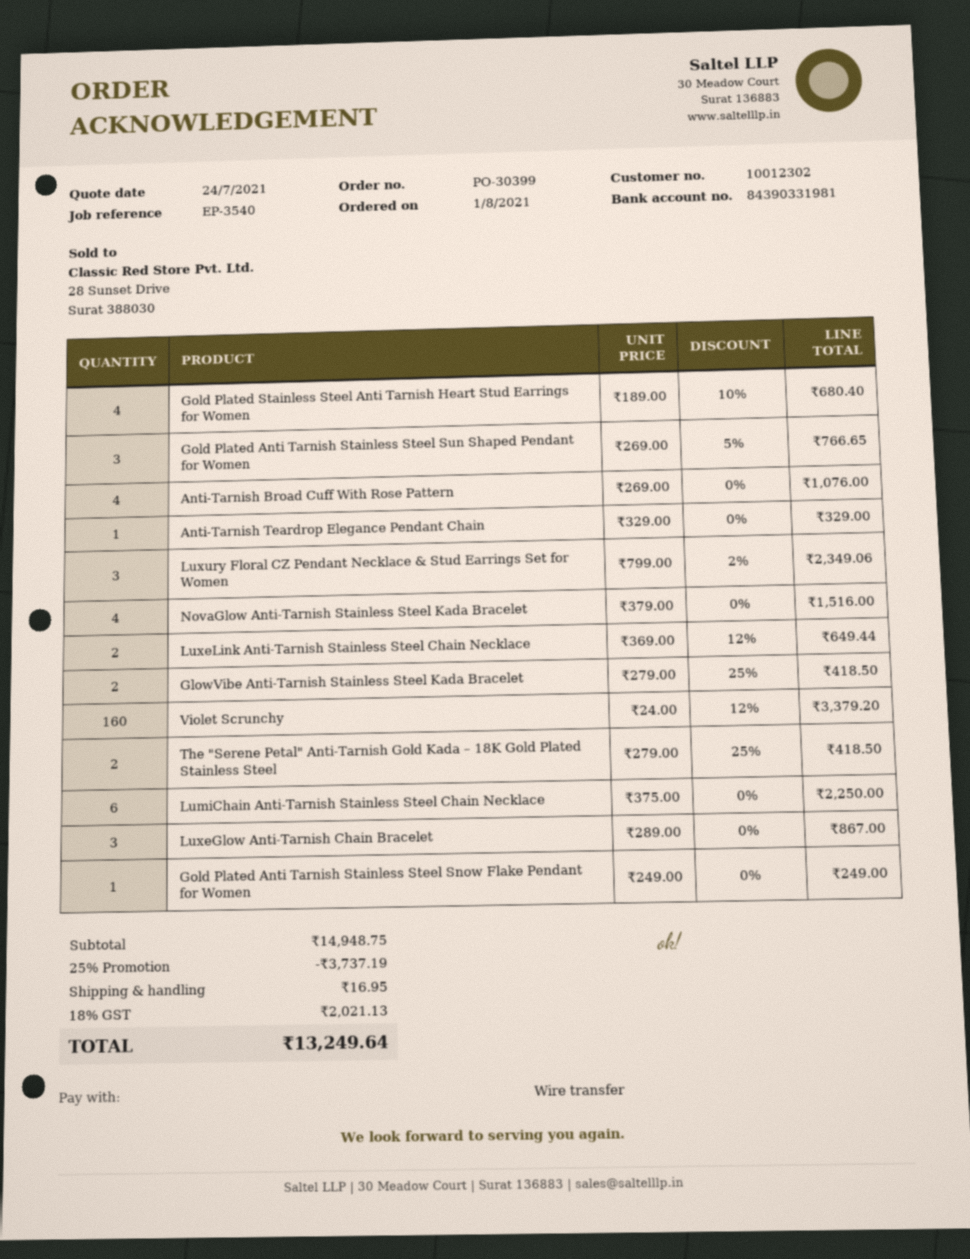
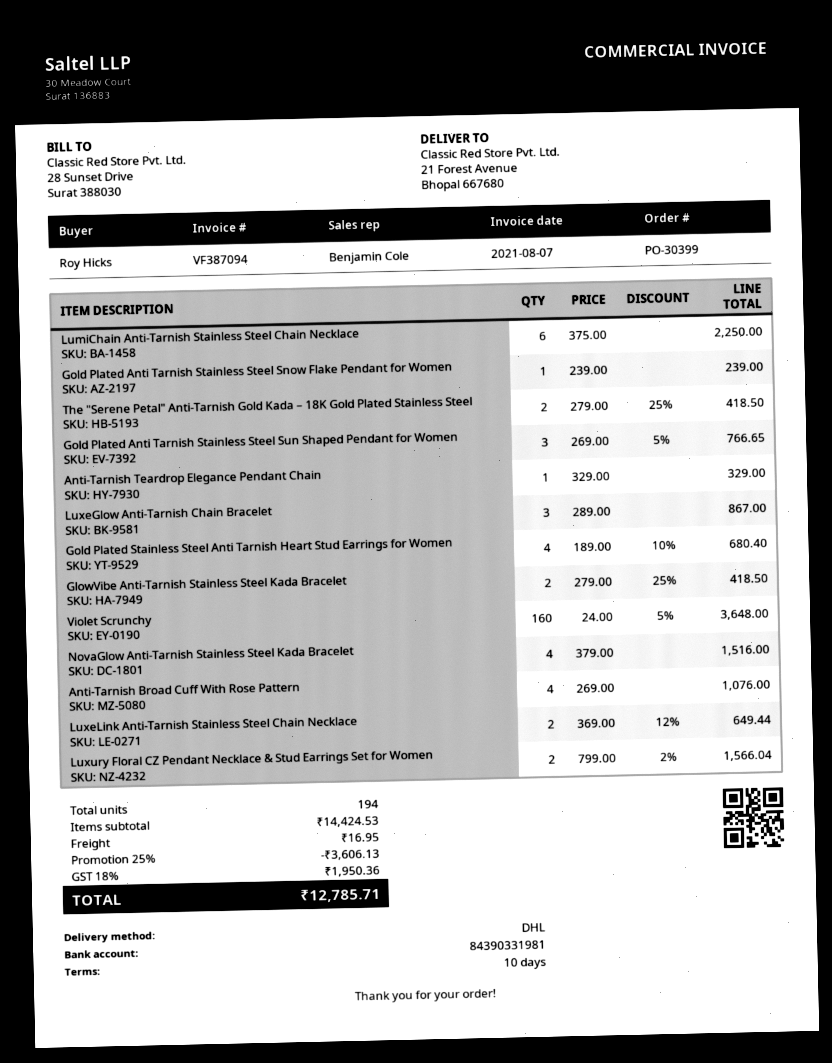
Luxury Floral CZ Pendant Necklace & Stud Earrings Set for Women: 3 x 799.00 - 2% = 2349.06 -> 2 x 799.00 - 2% = 1566.04
Violet Scrunchy: 160 x 24.00 - 12% = 3379.20 -> 160 x 24.00 - 5% = 3648.00
Gold Plated Anti Tarnish Stainless Steel Snow Flake Pendant for Women: 1 x 249.00 = 249.00 -> 1 x 239.00 = 239.00
subtotal: 14948.75 -> 14424.53
discount: 25% = 3737.19 -> 25% = 3606.13
tax: 18% = 2021.13 -> 18% = 1950.36
total: 13249.64 -> 12785.71

